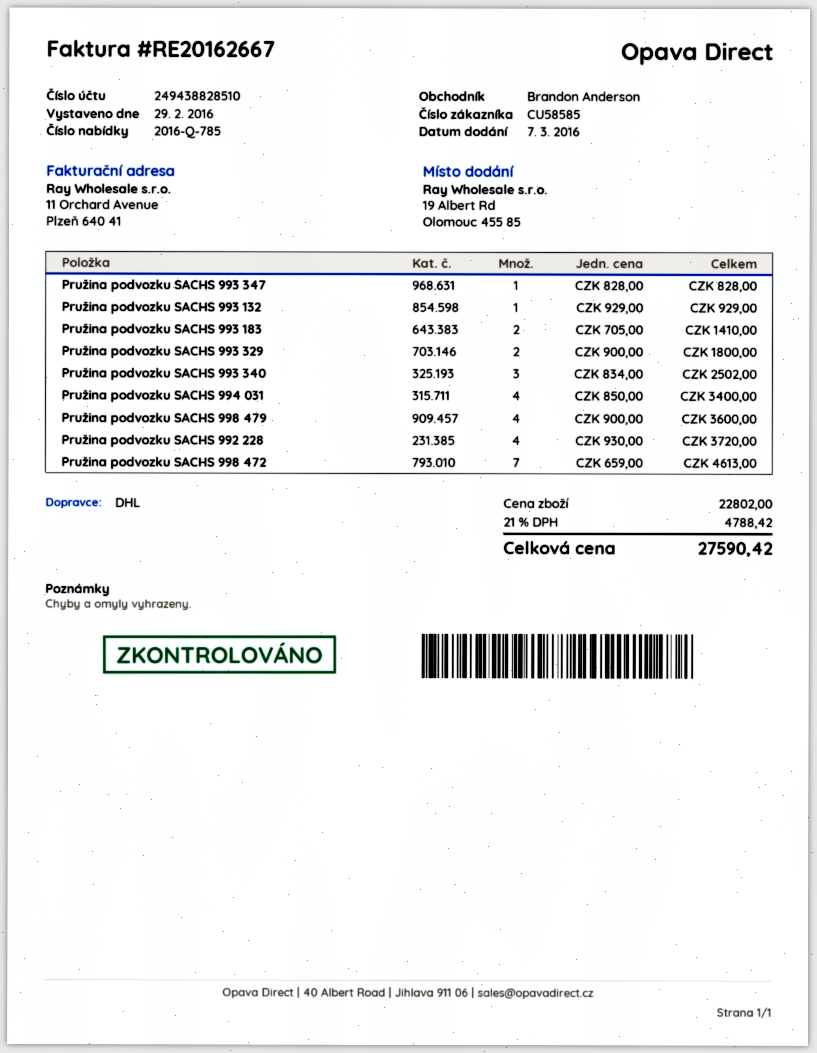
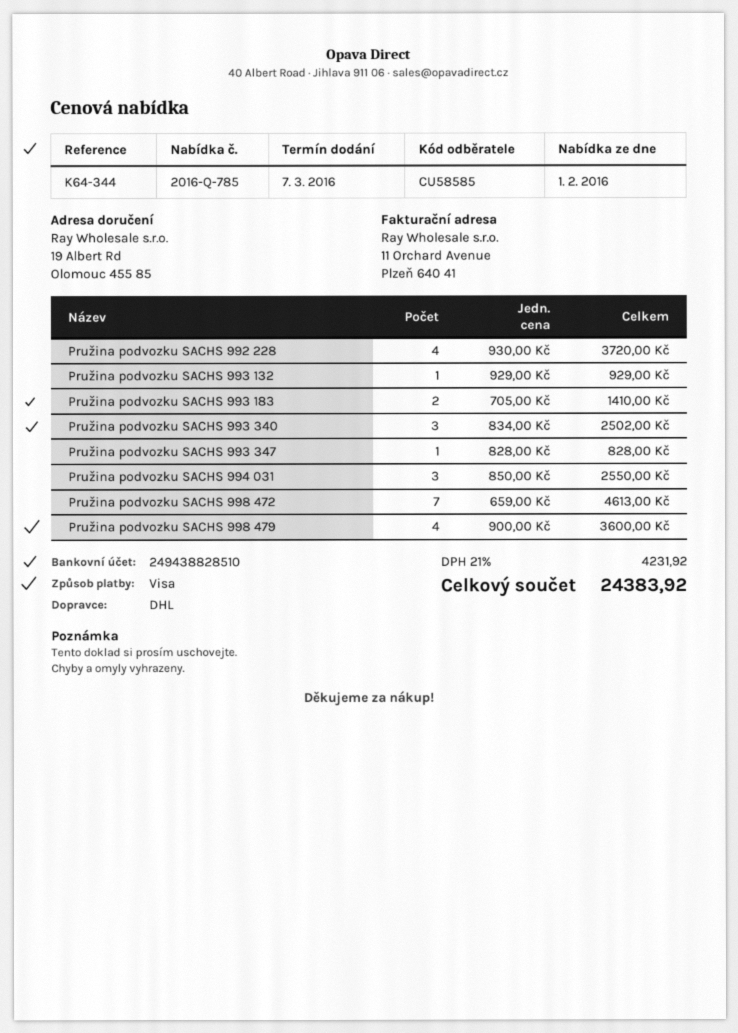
Pružina podvozku SACHS 993 329: 2 x 900.00 = 1800.00 -> none
Pružina podvozku SACHS 994 031: 4 x 850.00 = 3400.00 -> 3 x 850.00 = 2550.00
tax: 21% = 4788.42 -> 21% = 4231.92
total: 27590.42 -> 24383.92

